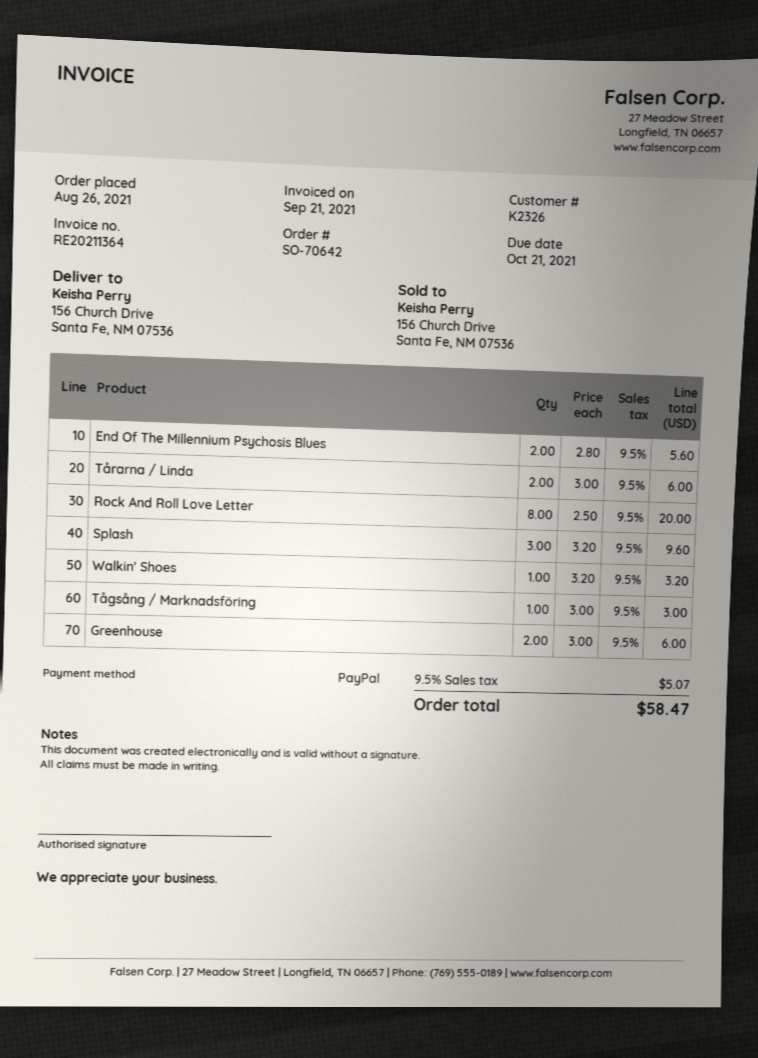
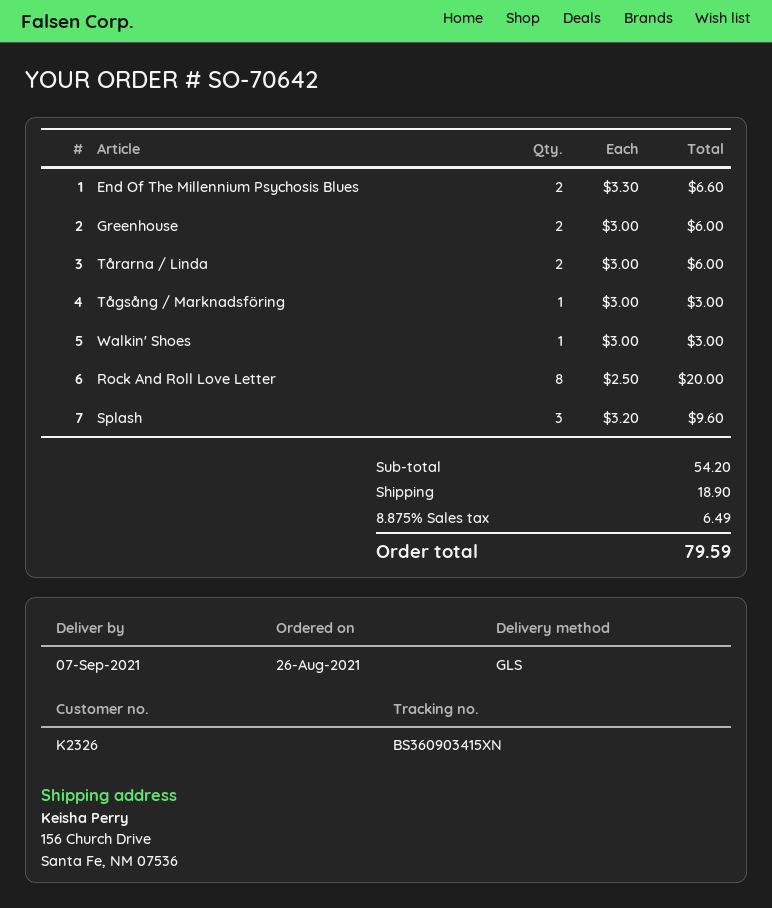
End Of The Millennium Psychosis Blues: 2 x 2.80 = 5.60 -> 2 x 3.30 = 6.60
Walkin' Shoes: 1 x 3.20 = 3.20 -> 1 x 3.00 = 3.00
shipping: none -> 18.90
tax: 9.5% = 5.07 -> 8.875% = 6.49
total: 58.47 -> 79.59

